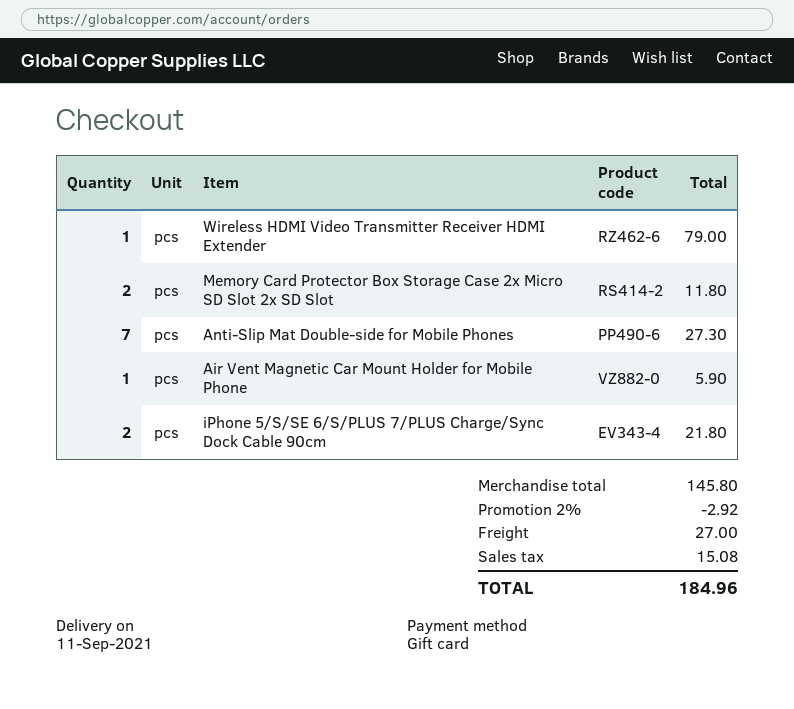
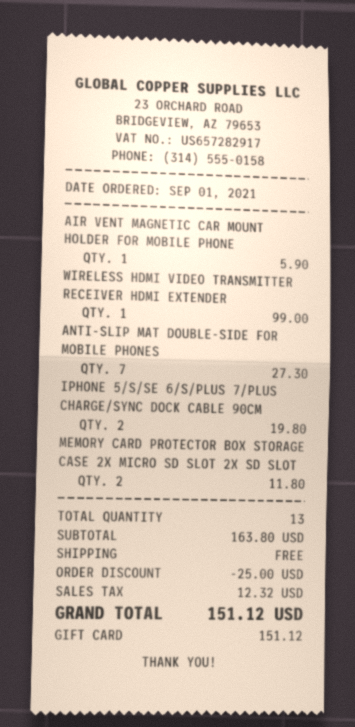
Wireless HDMI Video Transmitter Receiver HDMI Extender: 1 for 79.00 -> 1 for 99.00
iPhone 5/S/SE 6/S/PLUS 7/PLUS Charge/Sync Dock Cable 90cm: 2 for 21.80 -> 2 for 19.80
subtotal: 145.80 -> 163.80
discount: 2.92 -> 25.00
shipping: 27.00 -> 0.00
tax: 15.08 -> 12.32
total: 184.96 -> 151.12

